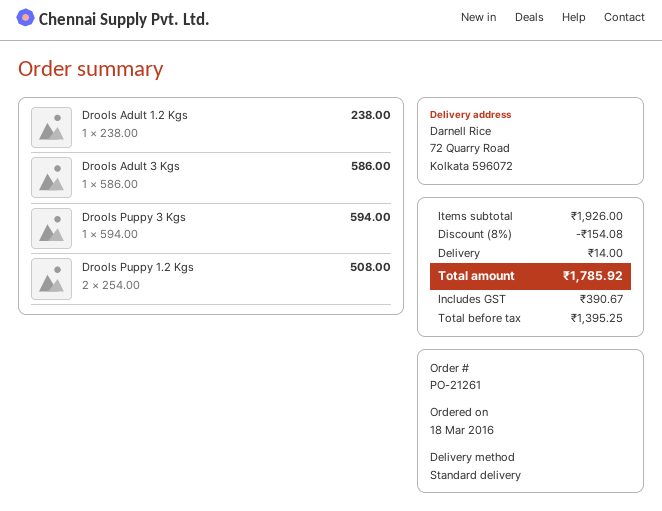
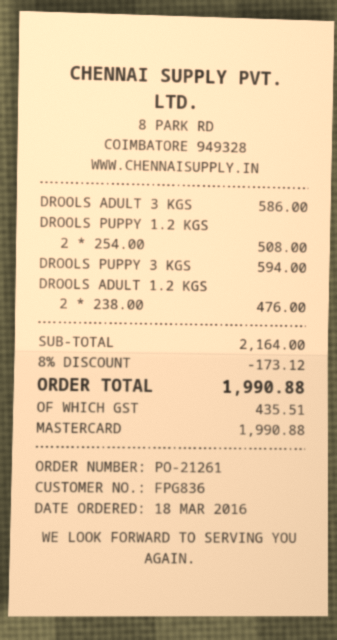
Drools Adult 1.2 Kgs: 1 x 238.00 = 238.00 -> 2 x 238.00 = 476.00
subtotal: 1926.00 -> 2164.00
discount: 8% = 154.08 -> 8% = 173.12
shipping: 14.00 -> none
tax: 390.67 -> 435.51
total: 1785.92 -> 1990.88

